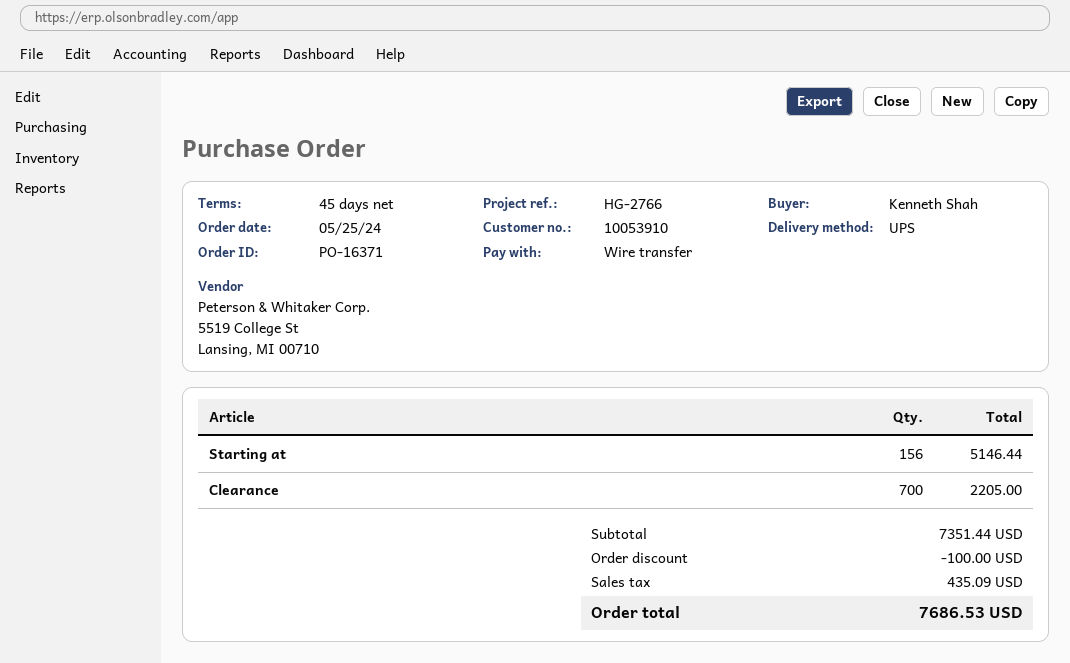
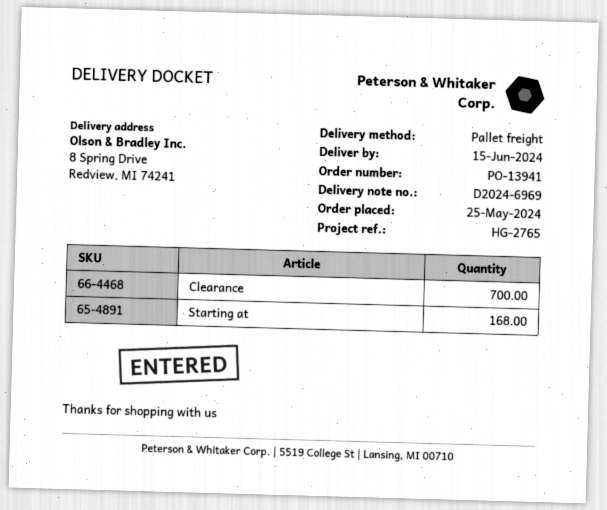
order number: PO-16371 -> PO-13941
reference: HG-2766 -> HG-2765
shipping method: UPS -> pallet freight
Starting at: 156 -> 168

